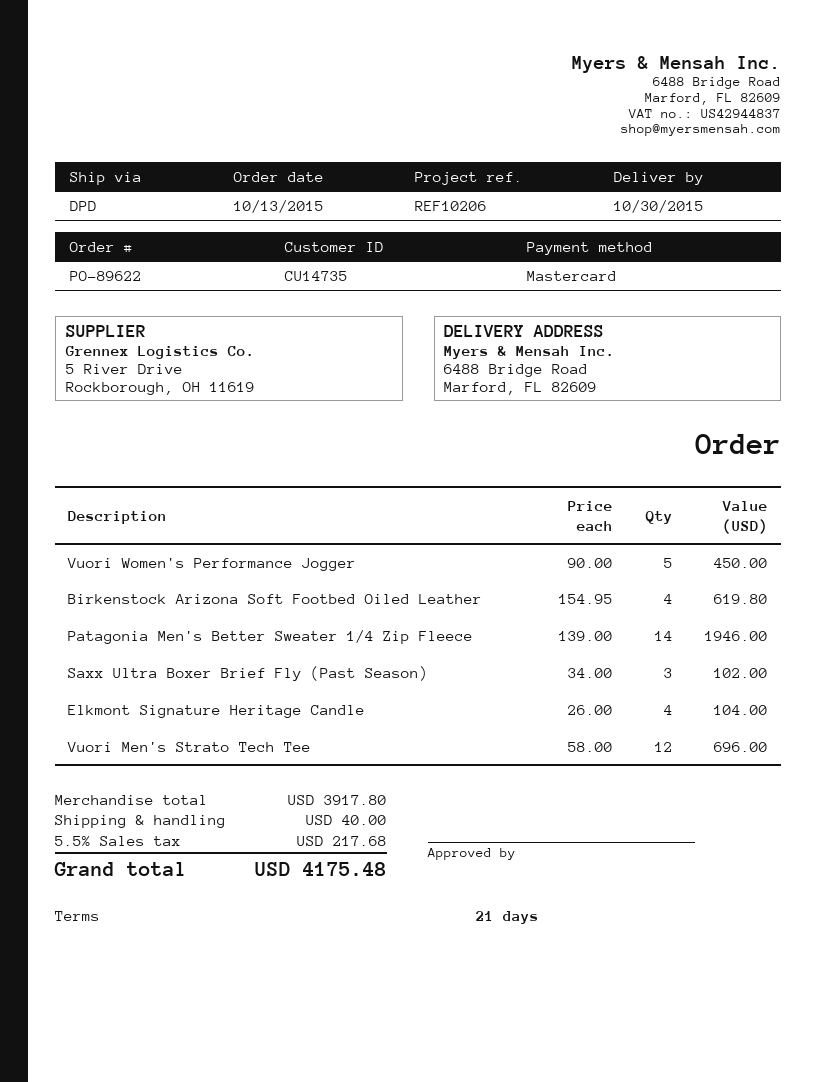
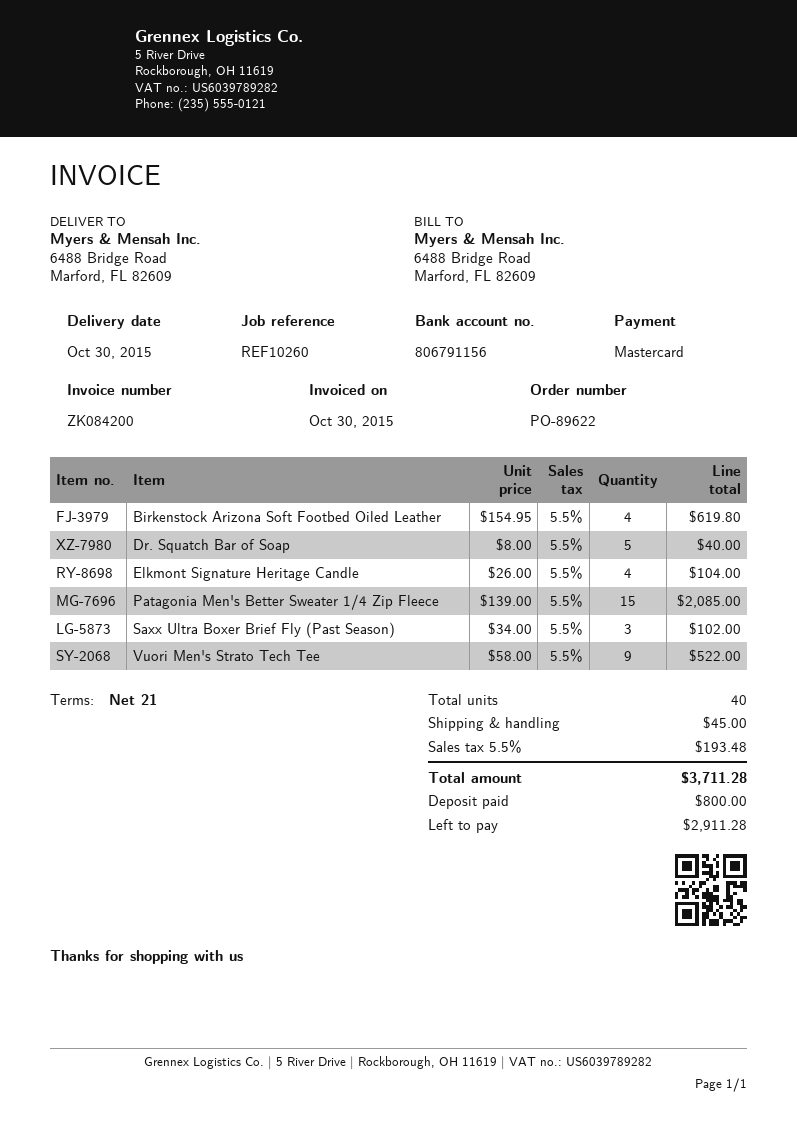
reference: REF10206 -> REF10260
Vuori Women's Performance Jogger: 5 x 90.00 = 450.00 -> none
Patagonia Men's Better Sweater 1/4 Zip Fleece: 14 x 139.00 = 1946.00 -> 15 x 139.00 = 2085.00
Vuori Men's Strato Tech Tee: 12 x 58.00 = 696.00 -> 9 x 58.00 = 522.00
Dr. Squatch Bar of Soap: none -> 5 x 8.00 = 40.00
shipping: 40.00 -> 45.00
tax: 5.5% = 217.68 -> 5.5% = 193.48
total: 4175.48 -> 3711.28

